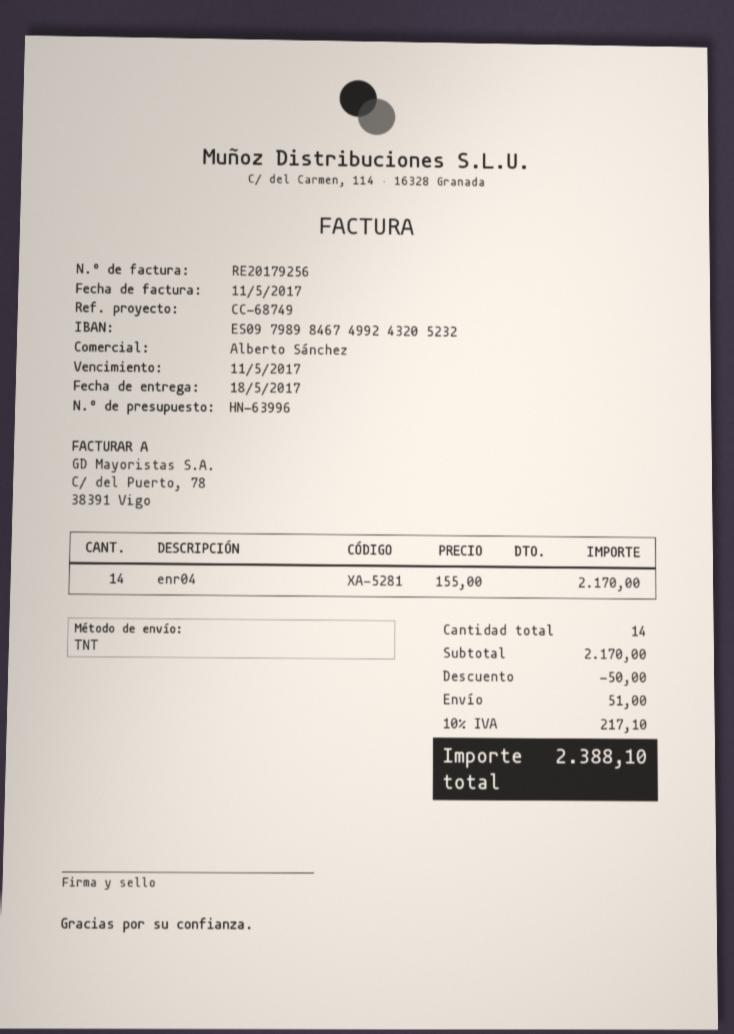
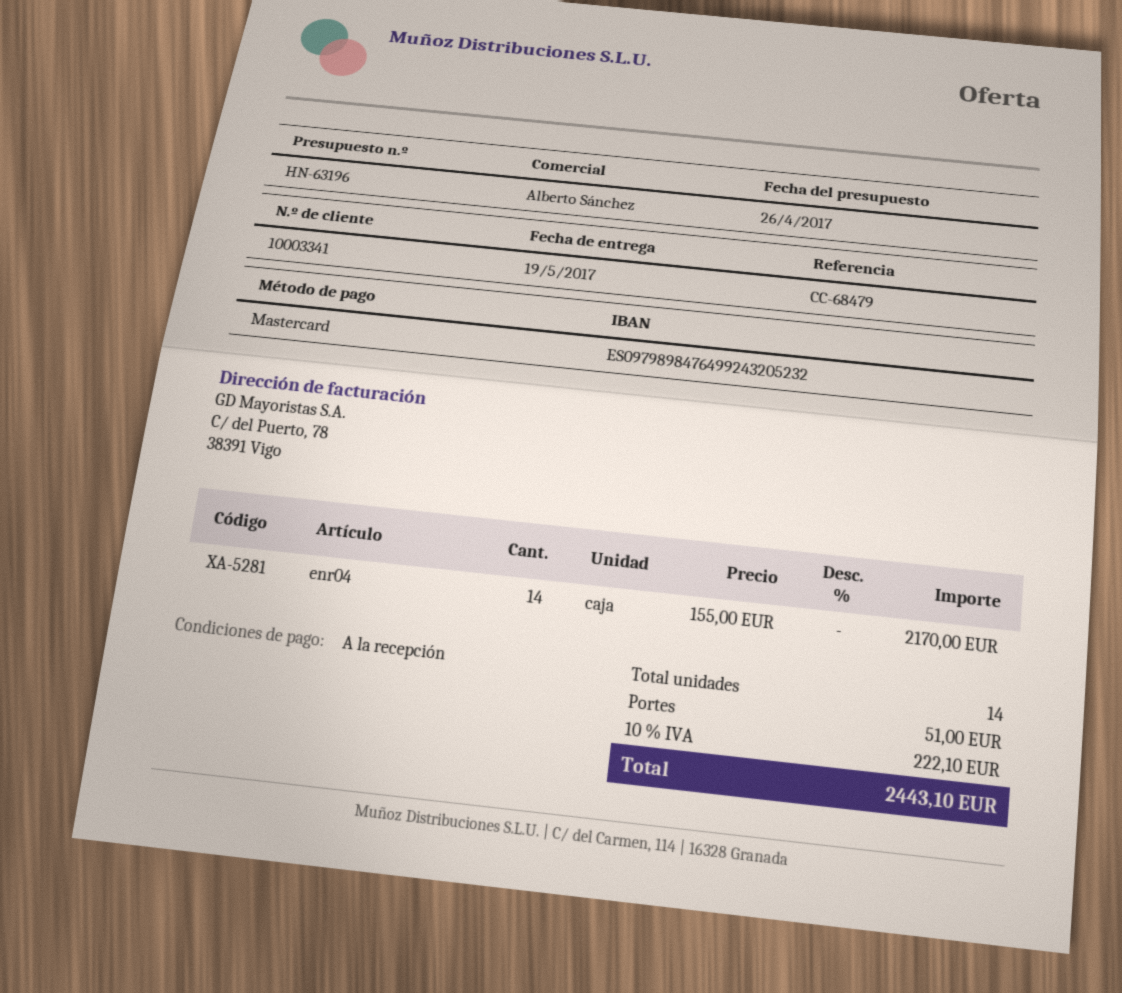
quote number: HN-63996 -> HN-63196
delivery date: 2017-05-18 -> 2017-05-19
reference: CC-68749 -> CC-68479
bank account: ES0979898467499243205232 -> ES0979898476499243205232
discount: 50.00 -> none
tax: 10% = 217.10 -> 10% = 222.10
total: 2388.10 -> 2443.10

